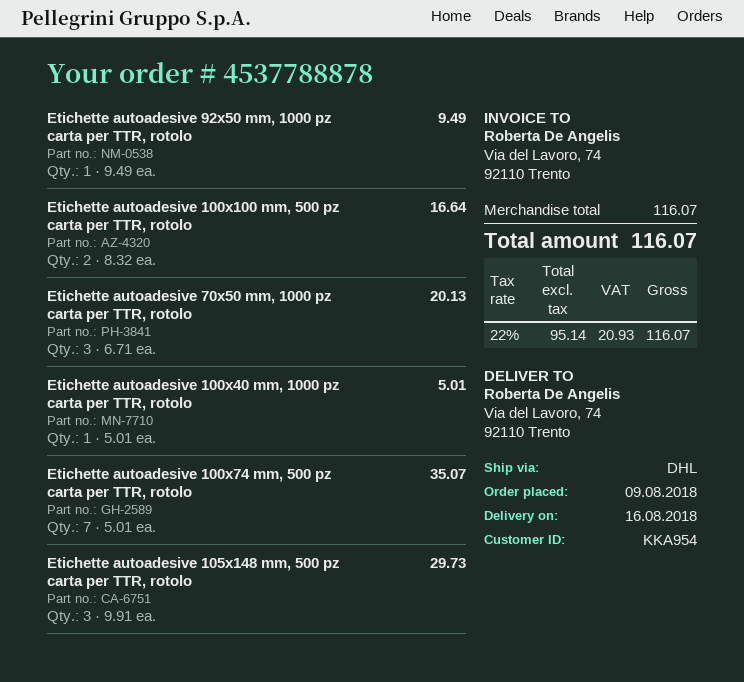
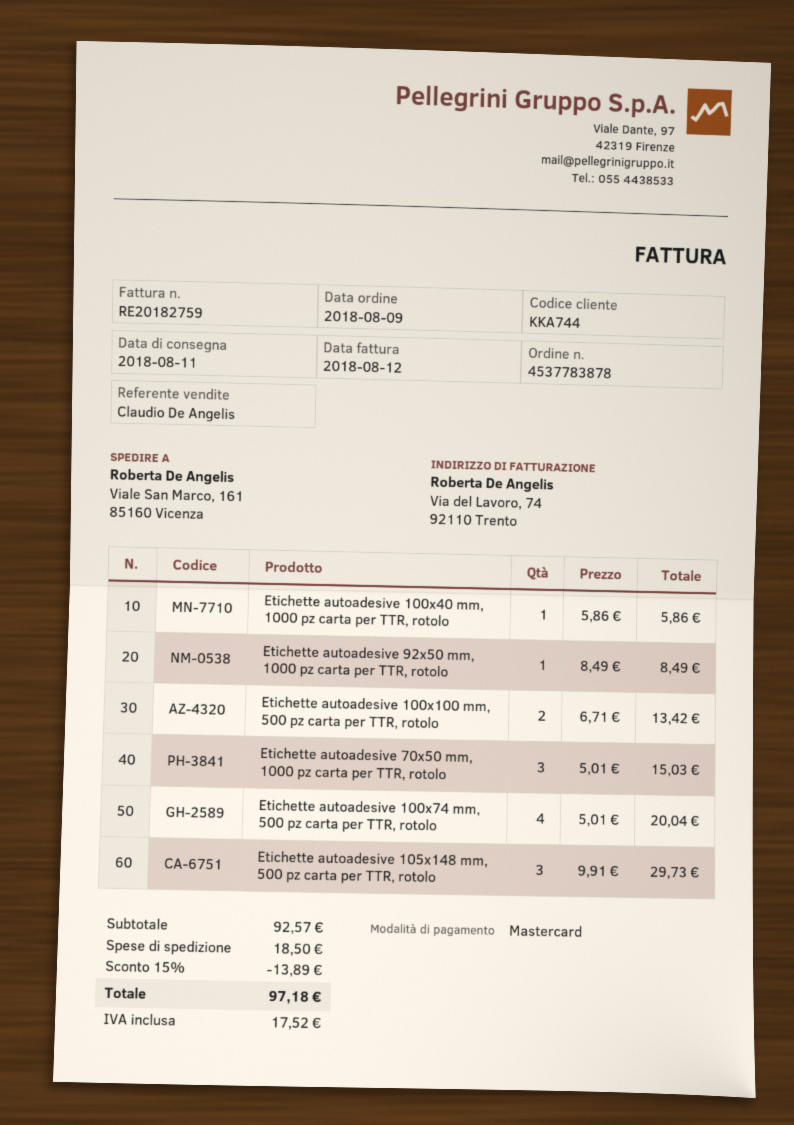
order number: 4537788878 -> 4537783878
delivery date: 2018-08-16 -> 2018-08-11
customer number: KKA954 -> KKA744
ship to: Via del Lavoro, 74, 92110 Trento -> Viale San Marco, 161, 85160 Vicenza
Etichette autoadesive 92x50 mm, 1000 pz carta per TTR, rotolo: 1 x 9.49 = 9.49 -> 1 x 8.49 = 8.49
Etichette autoadesive 100x100 mm, 500 pz carta per TTR, rotolo: 2 x 8.32 = 16.64 -> 2 x 6.71 = 13.42
Etichette autoadesive 70x50 mm, 1000 pz carta per TTR, rotolo: 3 x 6.71 = 20.13 -> 3 x 5.01 = 15.03
Etichette autoadesive 100x40 mm, 1000 pz carta per TTR, rotolo: 1 x 5.01 = 5.01 -> 1 x 5.86 = 5.86
Etichette autoadesive 100x74 mm, 500 pz carta per TTR, rotolo: 7 x 5.01 = 35.07 -> 4 x 5.01 = 20.04
subtotal: 116.07 -> 92.57
discount: none -> 15% = 13.89
shipping: none -> 18.50
tax: 20.93 -> 17.52
total: 116.07 -> 97.18

